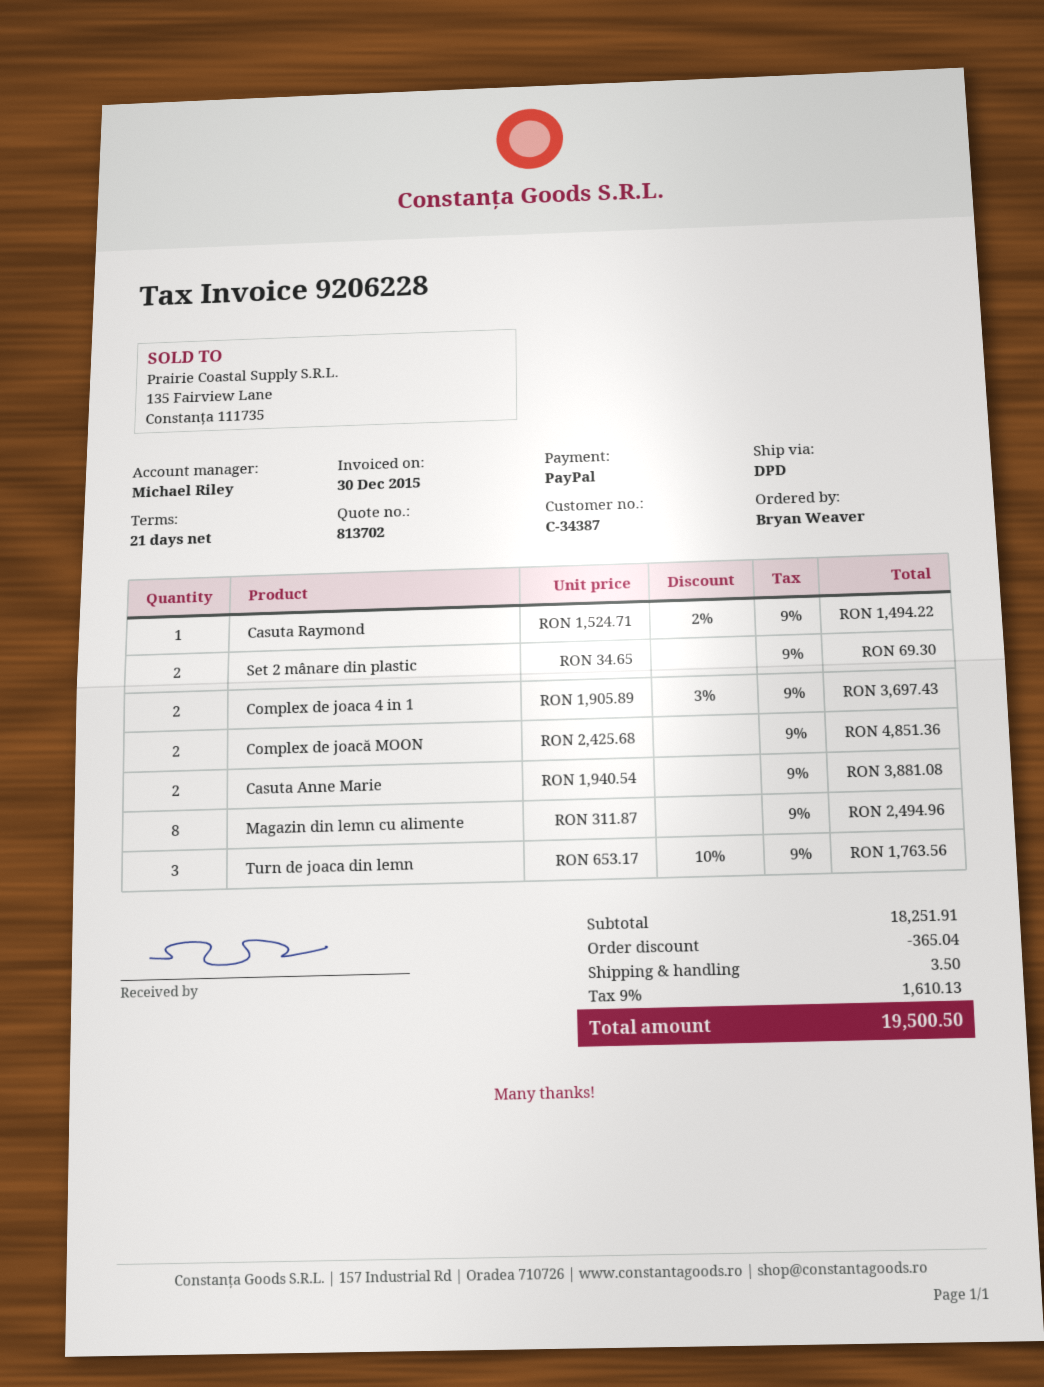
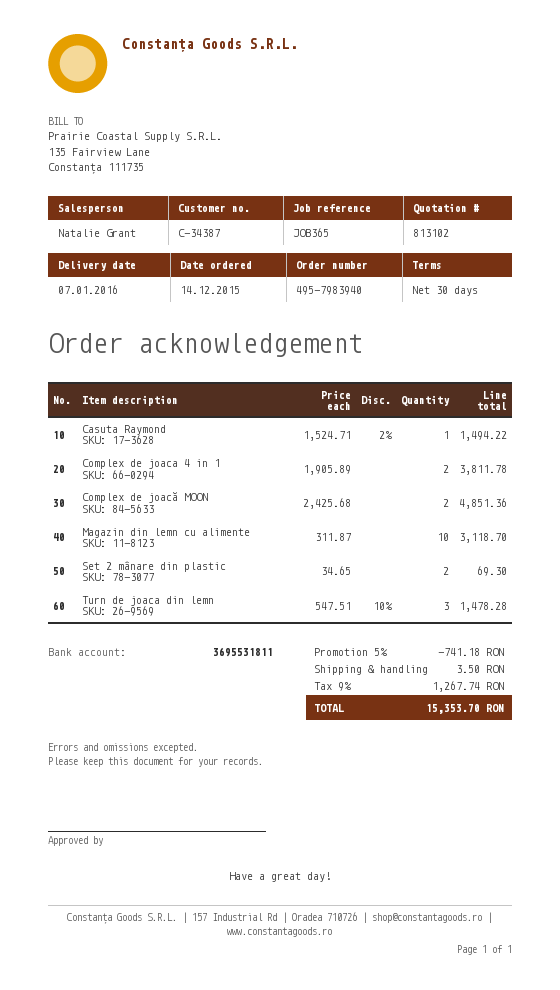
quote number: 813702 -> 813102
payment terms: 21 days -> 30 days
sales rep: Michael Riley -> Natalie Grant
Complex de joaca 4 in 1: 2 x 1905.89 - 3% = 3697.43 -> 2 x 1905.89 = 3811.78
Casuta Anne Marie: 2 x 1940.54 = 3881.08 -> none
Magazin din lemn cu alimente: 8 x 311.87 = 2494.96 -> 10 x 311.87 = 3118.70
Turn de joaca din lemn: 3 x 653.17 - 10% = 1763.56 -> 3 x 547.51 - 10% = 1478.28
discount: 365.04 -> 741.18
tax: 9% = 1610.13 -> 9% = 1267.74
total: 19500.50 -> 15353.70

